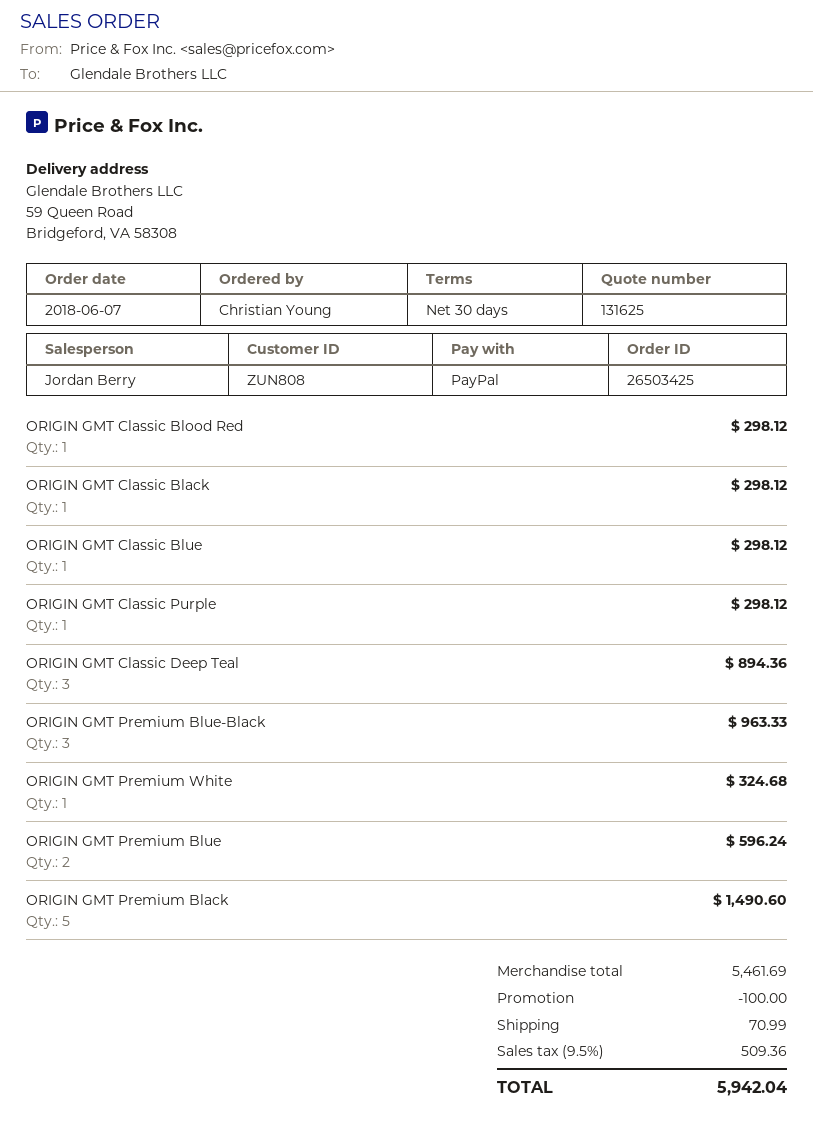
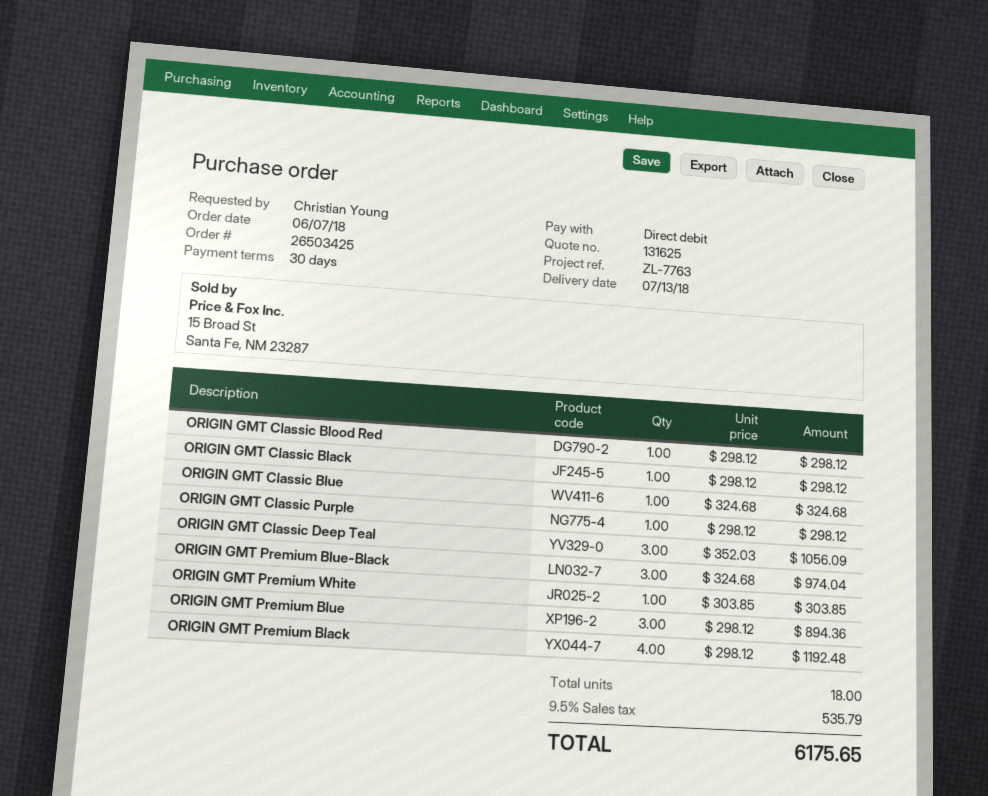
payment method: PayPal -> direct debit
ORIGIN GMT Classic Blue: 1 for 298.12 -> 1 for 324.68
ORIGIN GMT Classic Deep Teal: 3 for 894.36 -> 3 for 1056.09
ORIGIN GMT Premium Blue-Black: 3 for 963.33 -> 3 for 974.04
ORIGIN GMT Premium White: 1 for 324.68 -> 1 for 303.85
ORIGIN GMT Premium Blue: 2 for 596.24 -> 3 for 894.36
ORIGIN GMT Premium Black: 5 for 1490.60 -> 4 for 1192.48
discount: 100.00 -> none
shipping: 70.99 -> none
tax: 9.5% = 509.36 -> 9.5% = 535.79
total: 5942.04 -> 6175.65

